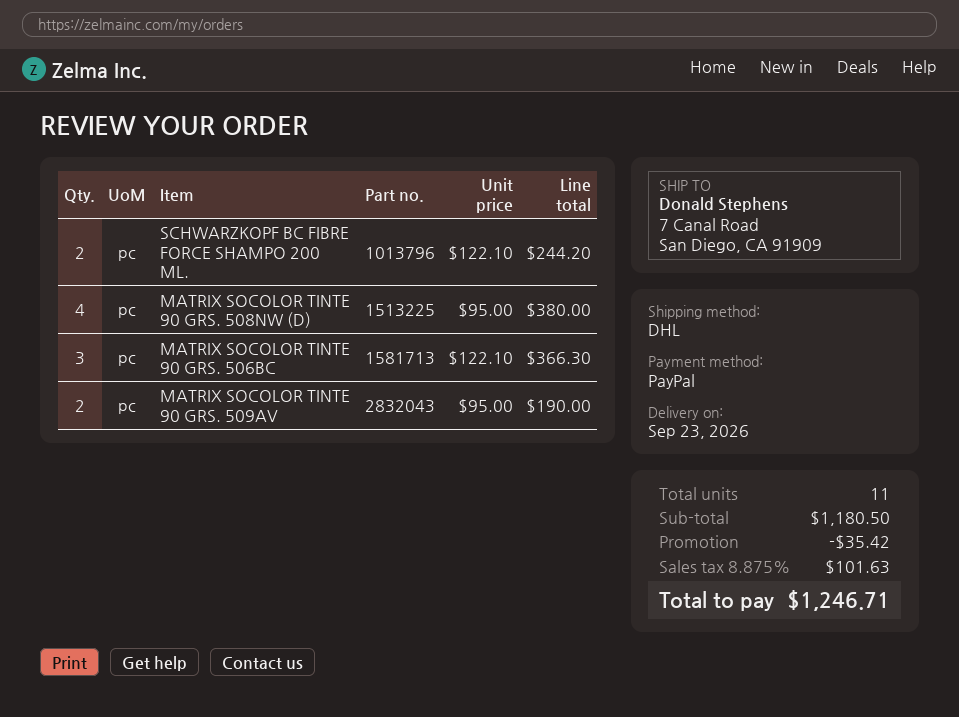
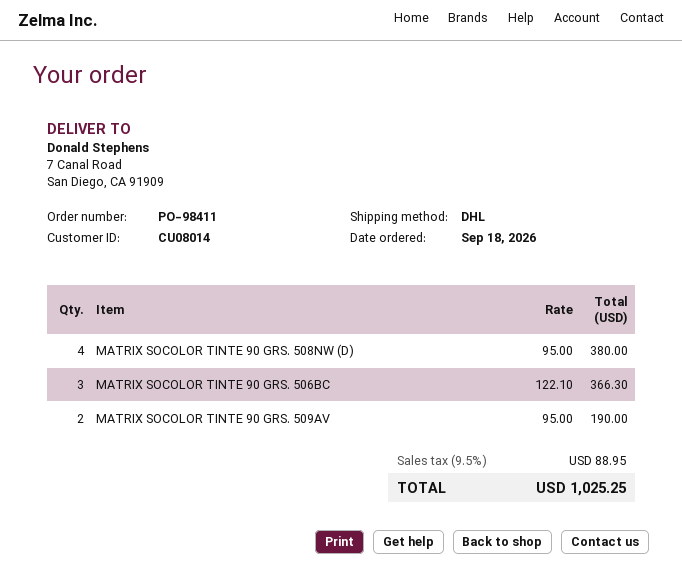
SCHWARZKOPF BC FIBRE FORCE SHAMPO 200 ML.: 2 x 122.10 = 244.20 -> none
discount: 35.42 -> none
tax: 8.875% = 101.63 -> 9.5% = 88.95
total: 1246.71 -> 1025.25

